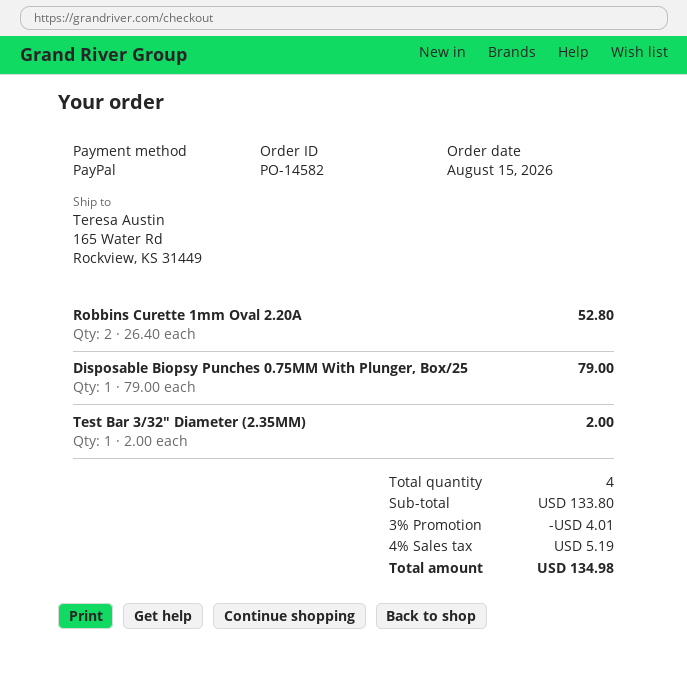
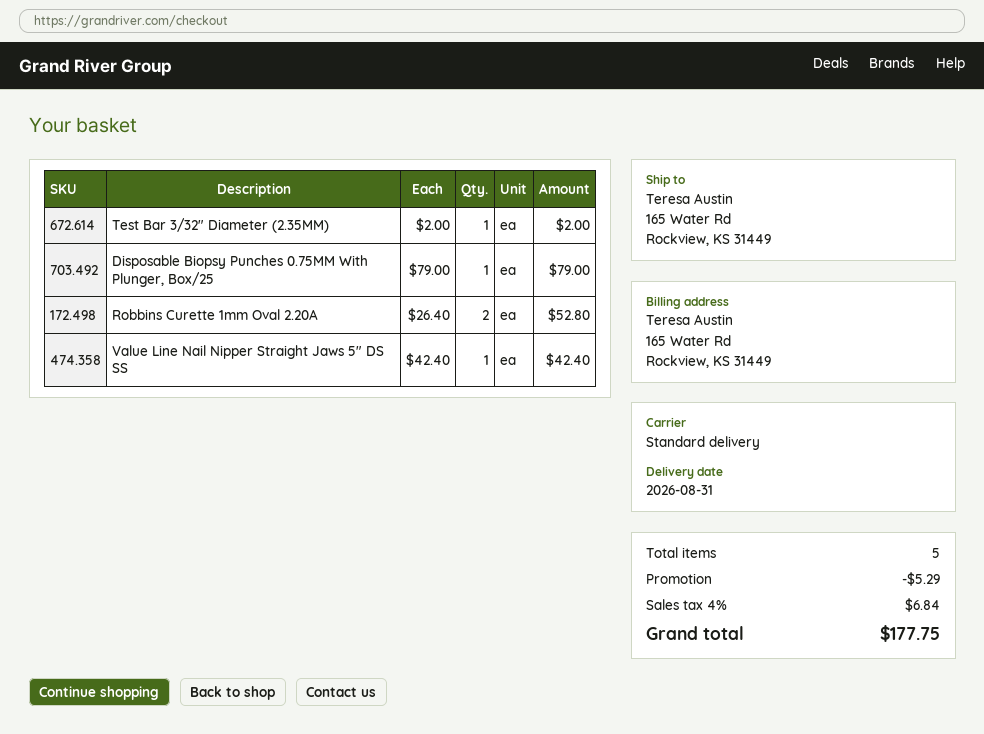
Value Line Nail Nipper Straight Jaws 5″ DS SS: none -> 1 x 42.40 = 42.40
total quantity: 4 -> 5
discount: 4.01 -> 5.29
tax: 4% = 5.19 -> 4% = 6.84
total: 134.98 -> 177.75

